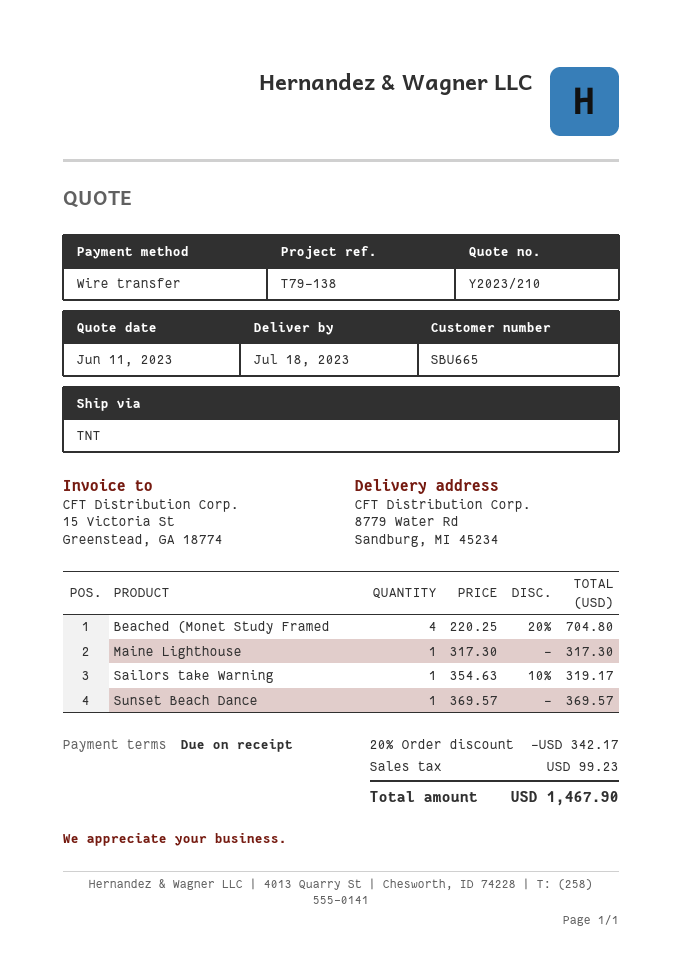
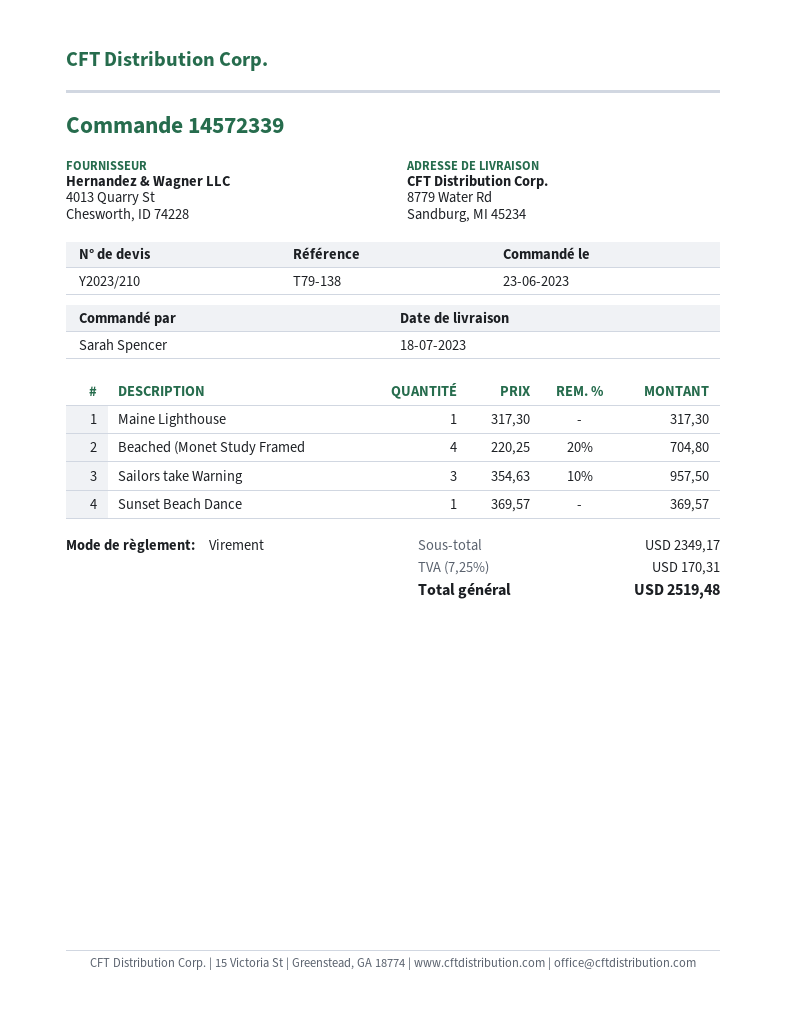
Sailors take Warning: 1 x 354.63 - 10% = 319.17 -> 3 x 354.63 - 10% = 957.50
discount: 20% = 342.17 -> none
tax: 99.23 -> 170.31
total: 1467.90 -> 2519.48

